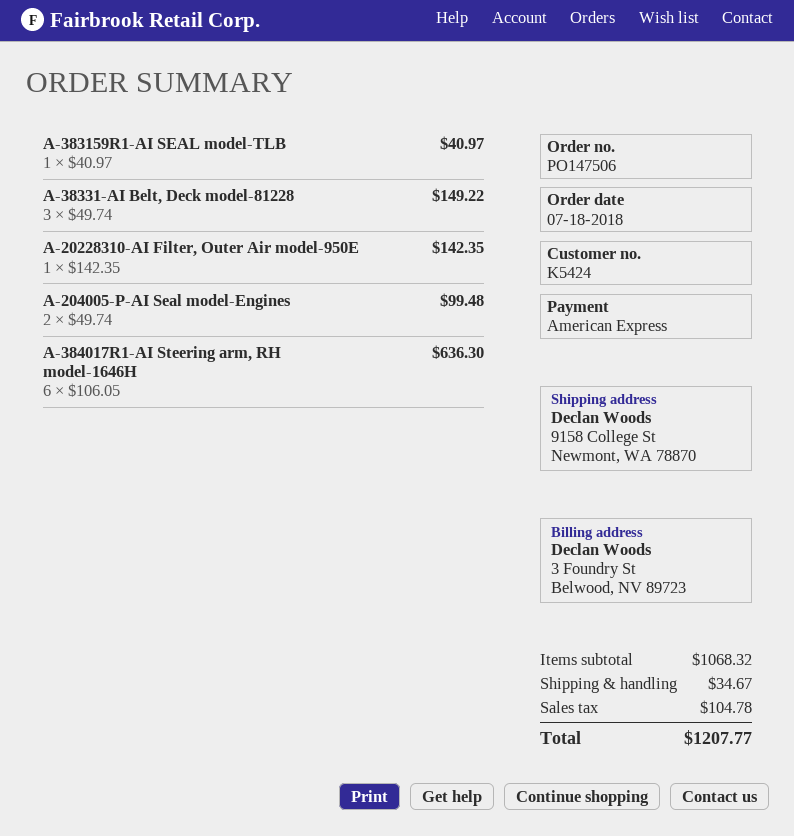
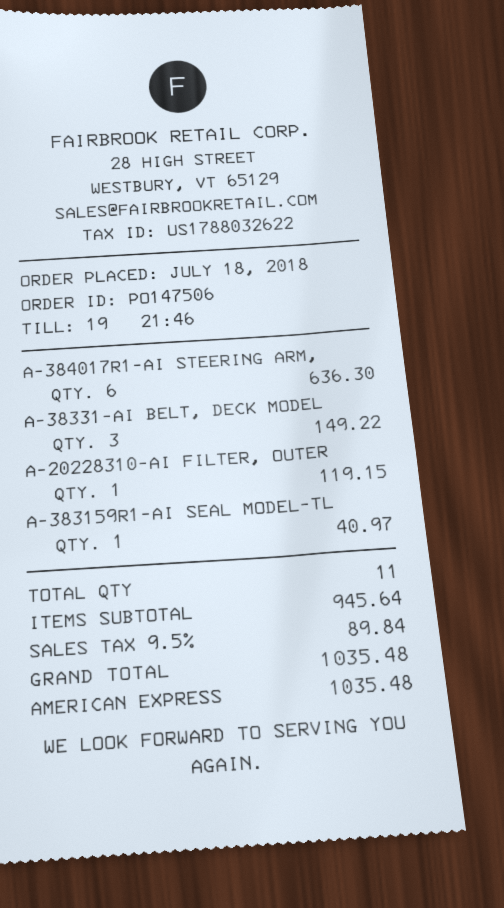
A-20228310-AI Filter, Outer Air model-950E: 1 for 142.35 -> 1 for 119.15
A-204005-P-AI Seal model-Engines: 2 for 99.48 -> none
subtotal: 1068.32 -> 945.64
shipping: 34.67 -> none
tax: 104.78 -> 89.84
total: 1207.77 -> 1035.48

